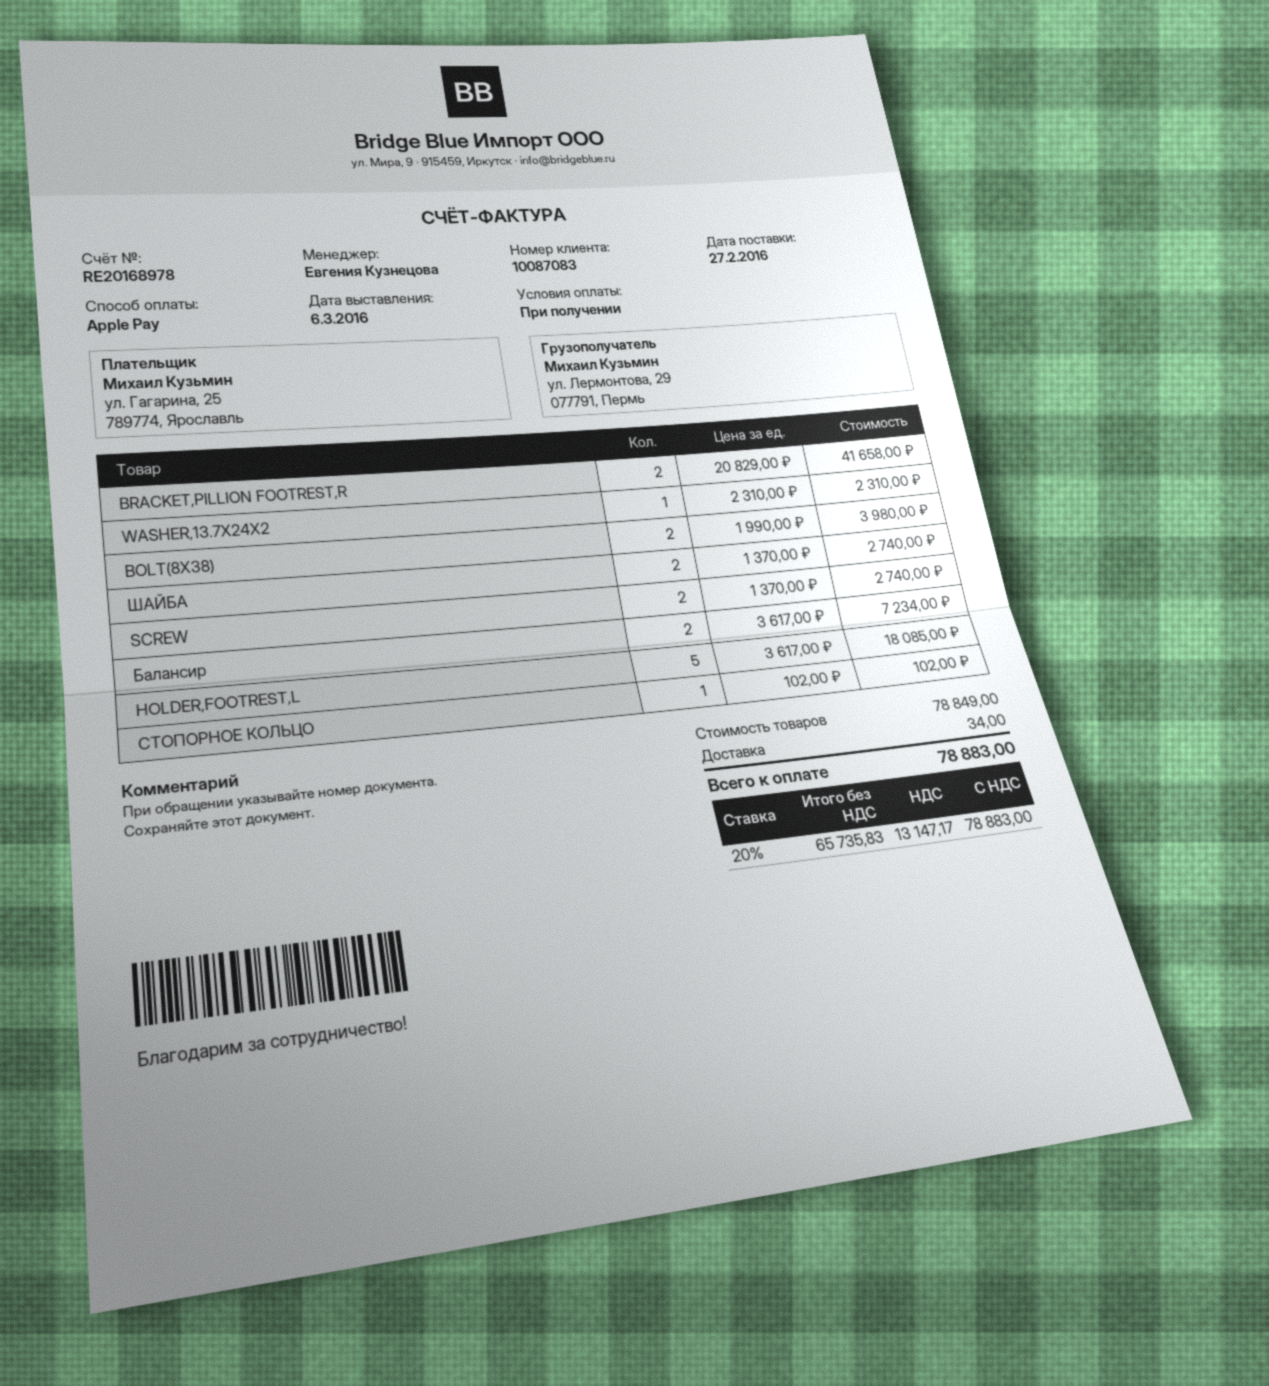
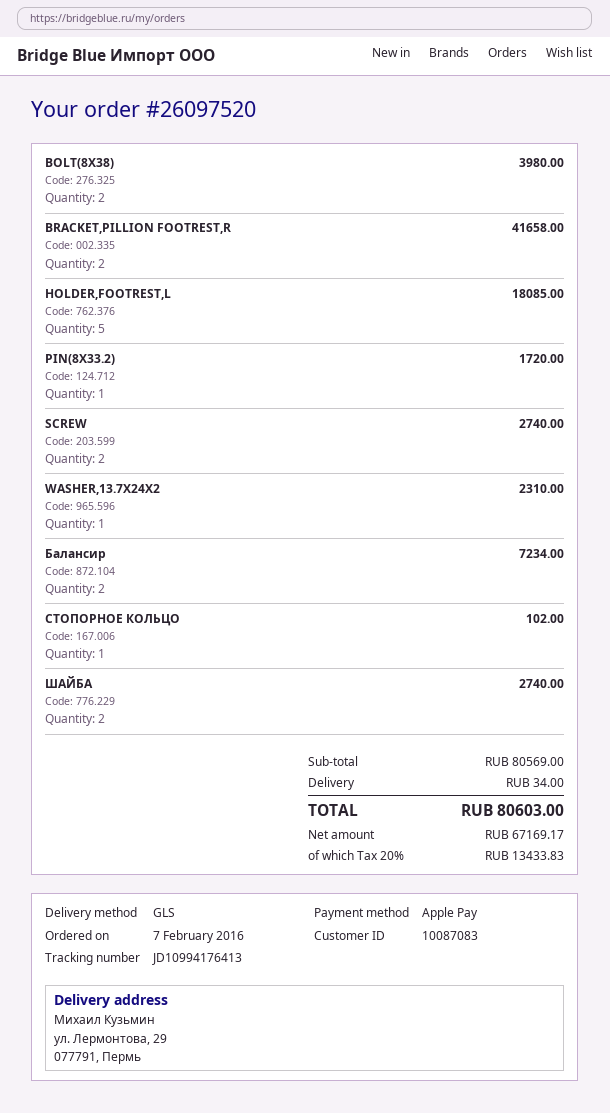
PIN(8X33.2): none -> 1 for 1720.00
subtotal: 78849.00 -> 80569.00
net: 65735.83 -> 67169.17
tax: 20% = 13147.17 -> 20% = 13433.83
total: 78883.00 -> 80603.00

